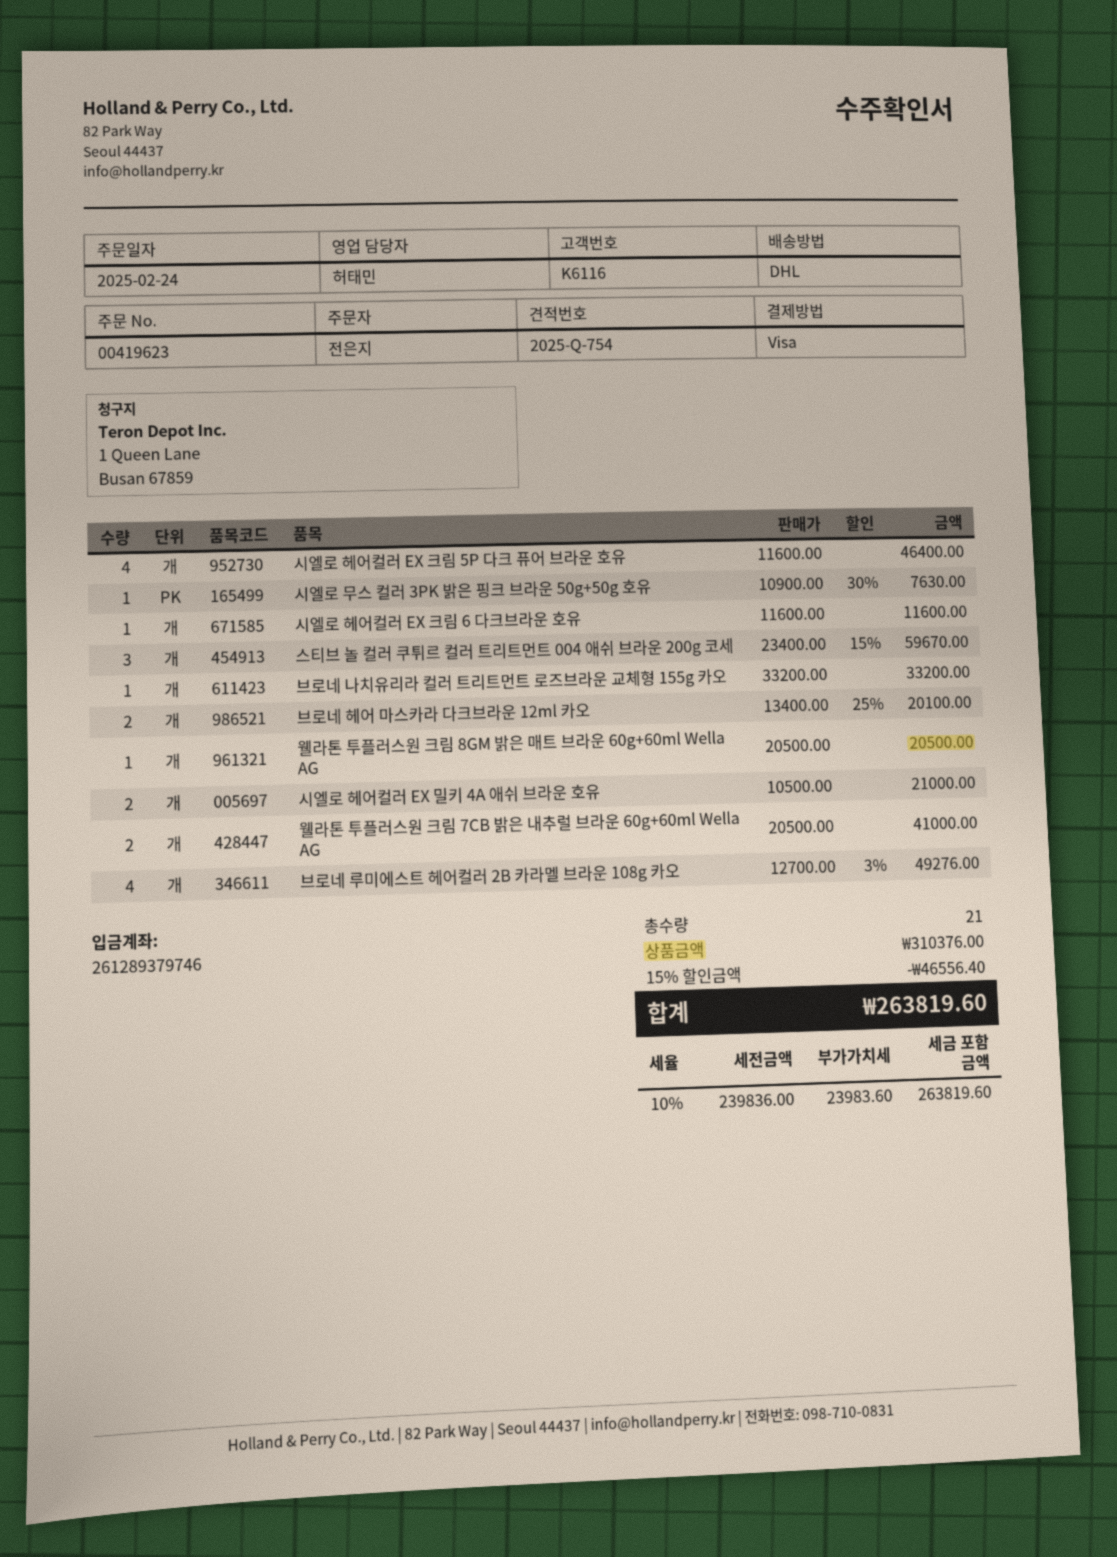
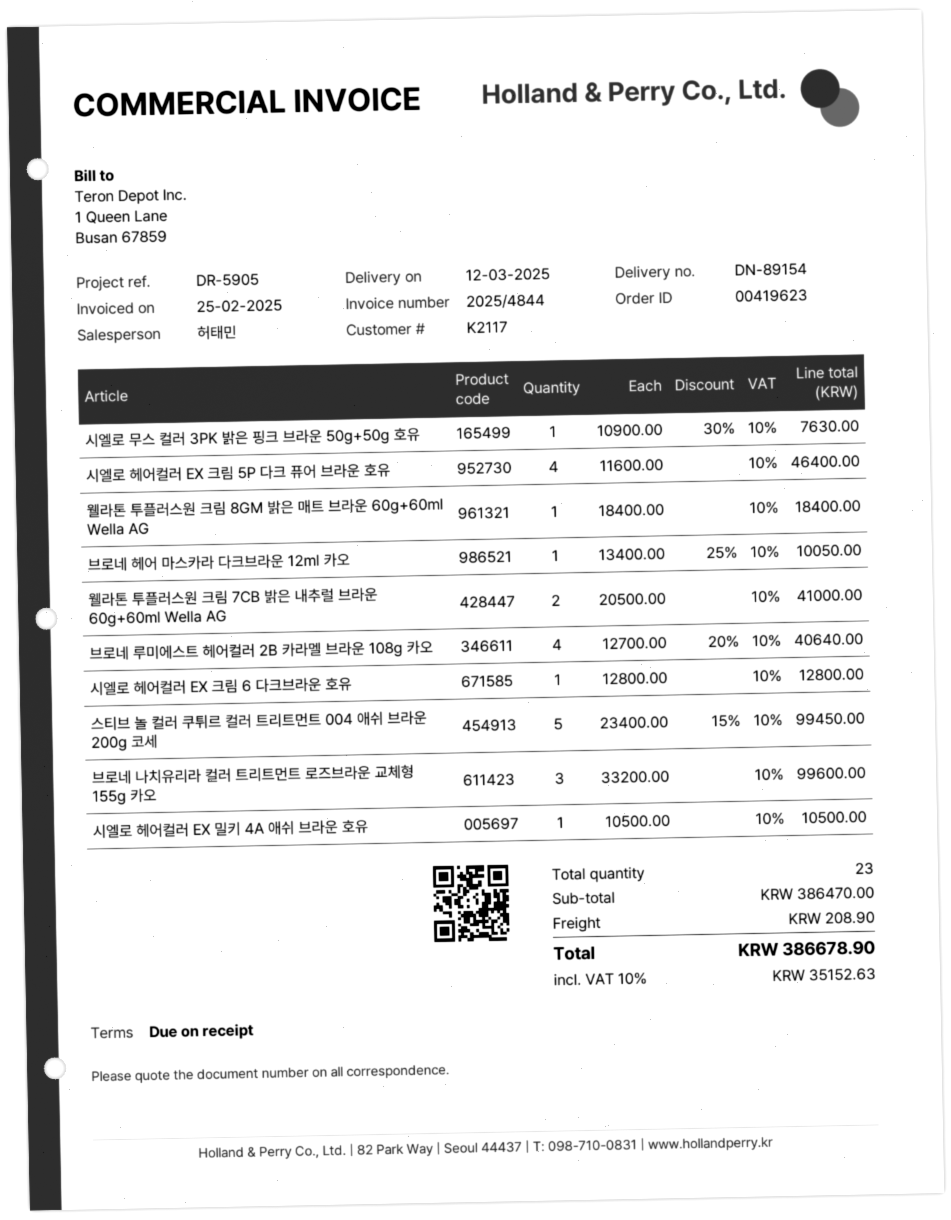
customer number: K6116 -> K2117
시엘로 헤어컬러 EX 크림 6 다크브라운 호유: 1 x 11600.00 = 11600.00 -> 1 x 12800.00 = 12800.00
스티브 놀 컬러 쿠튀르 컬러 트리트먼트 004 애쉬 브라운 200g 코세: 3 x 23400.00 - 15% = 59670.00 -> 5 x 23400.00 - 15% = 99450.00
브로네 나치유리라 컬러 트리트먼트 로즈브라운 교체형 155g 카오: 1 x 33200.00 = 33200.00 -> 3 x 33200.00 = 99600.00
브로네 헤어 마스카라 다크브라운 12ml 카오: 2 x 13400.00 - 25% = 20100.00 -> 1 x 13400.00 - 25% = 10050.00
웰라톤 투플러스원 크림 8GM 밝은 매트 브라운 60g+60ml Wella AG: 1 x 20500.00 = 20500.00 -> 1 x 18400.00 = 18400.00
시엘로 헤어컬러 EX 밀키 4A 애쉬 브라운 호유: 2 x 10500.00 = 21000.00 -> 1 x 10500.00 = 10500.00
브로네 루미에스트 헤어컬러 2B 카라멜 브라운 108g 카오: 4 x 12700.00 - 3% = 49276.00 -> 4 x 12700.00 - 20% = 40640.00
total quantity: 21 -> 23
subtotal: 310376.00 -> 386470.00
discount: 15% = 46556.40 -> none
shipping: none -> 208.90
tax: 10% = 23983.60 -> 10% = 35152.63
total: 263819.60 -> 386678.90

